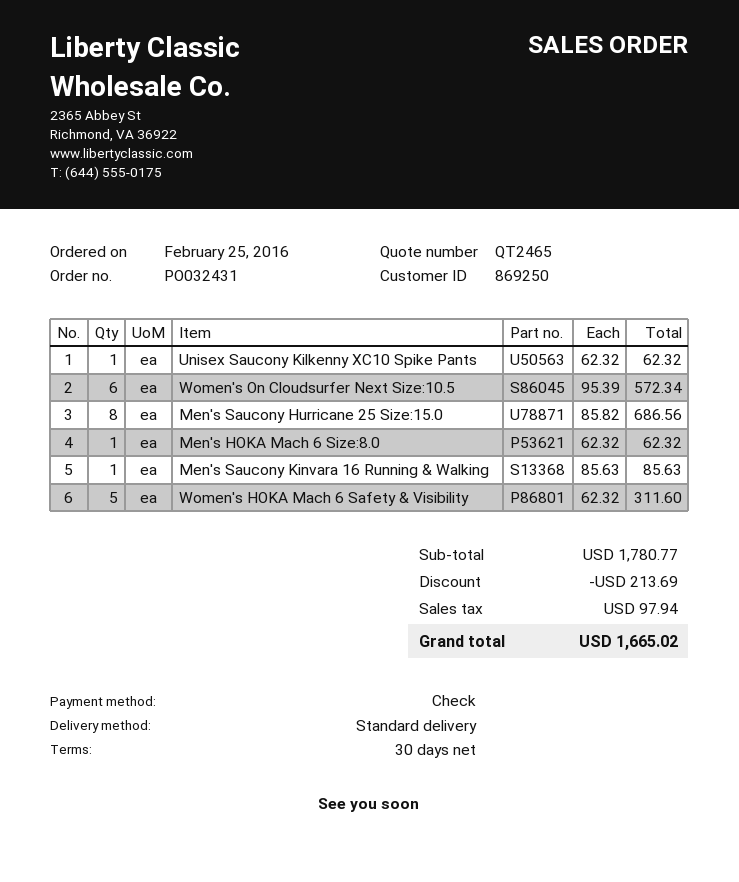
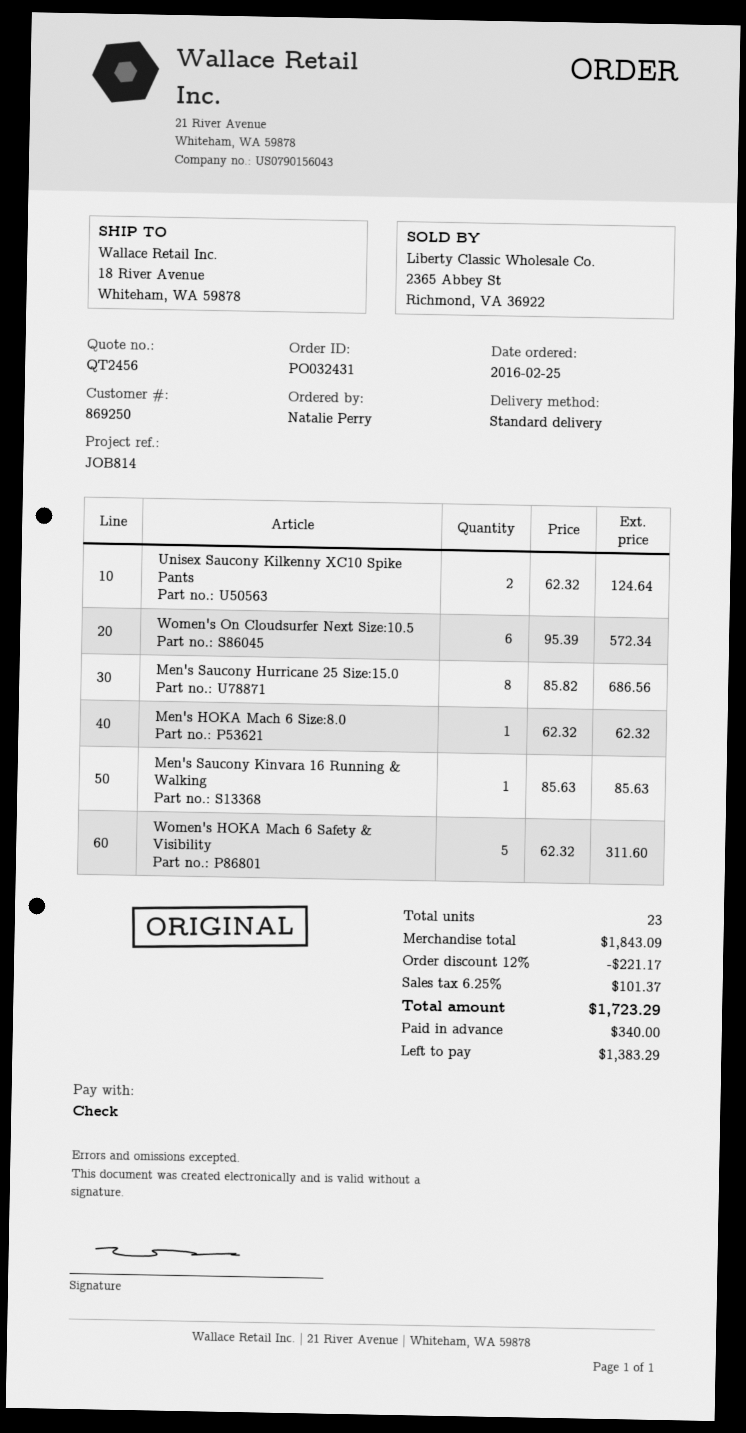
quote number: QT2465 -> QT2456
Unisex Saucony Kilkenny XC10 Spike Pants: 1 x 62.32 = 62.32 -> 2 x 62.32 = 124.64
subtotal: 1780.77 -> 1843.09
discount: 213.69 -> 221.17
tax: 97.94 -> 101.37
total: 1665.02 -> 1723.29

